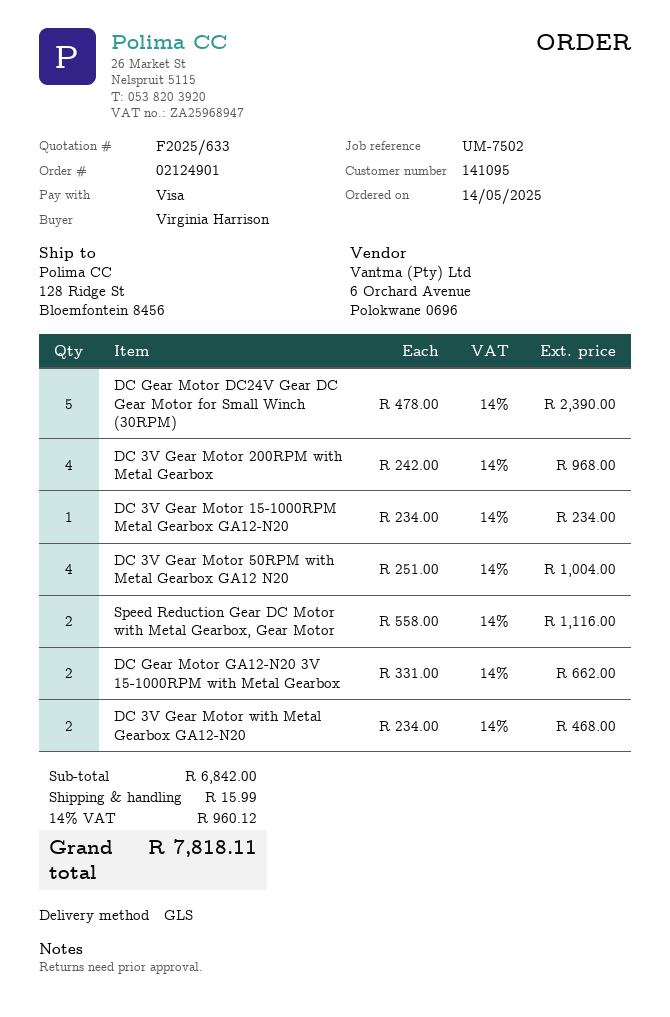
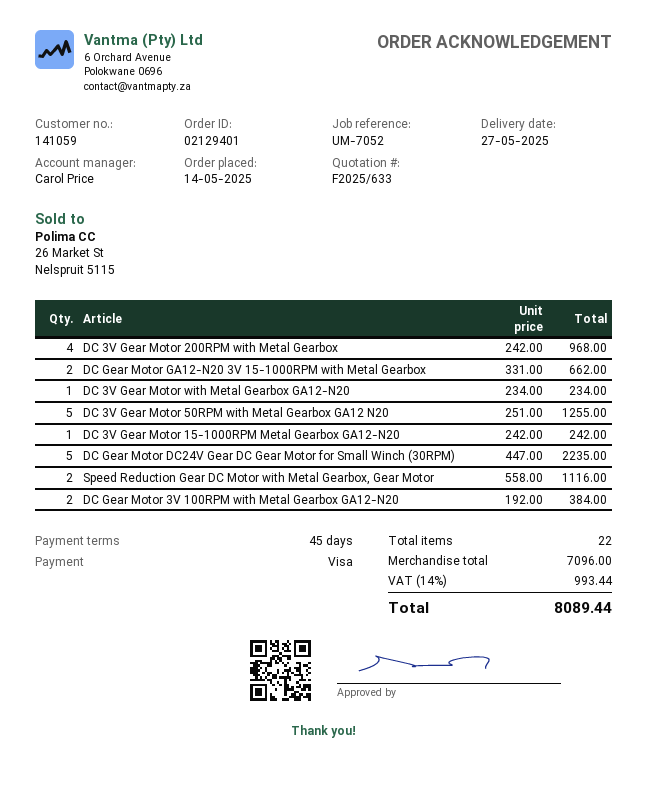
order number: 02124901 -> 02129401
customer number: 141095 -> 141059
reference: UM-7502 -> UM-7052
DC Gear Motor DC24V Gear DC Gear Motor for Small Winch (30RPM): 5 x 478.00 = 2390.00 -> 5 x 447.00 = 2235.00
DC 3V Gear Motor 15-1000RPM Metal Gearbox GA12-N20: 1 x 234.00 = 234.00 -> 1 x 242.00 = 242.00
DC 3V Gear Motor 50RPM with Metal Gearbox GA12 N20: 4 x 251.00 = 1004.00 -> 5 x 251.00 = 1255.00
DC 3V Gear Motor with Metal Gearbox GA12-N20: 2 x 234.00 = 468.00 -> 1 x 234.00 = 234.00
DC Gear Motor 3V 100RPM with Metal Gearbox GA12-N20: none -> 2 x 192.00 = 384.00
subtotal: 6842.00 -> 7096.00
shipping: 15.99 -> none
tax: 14% = 960.12 -> 14% = 993.44
total: 7818.11 -> 8089.44

